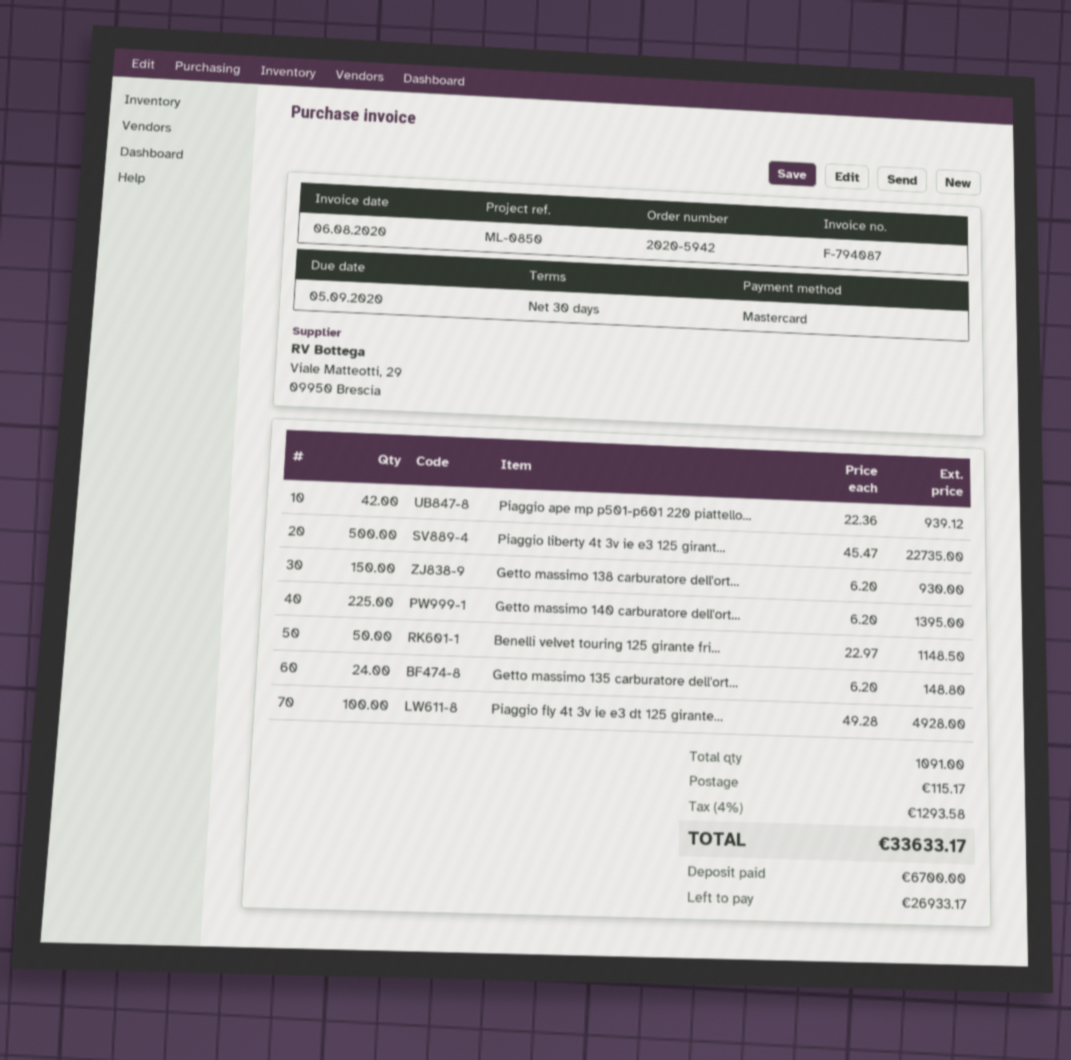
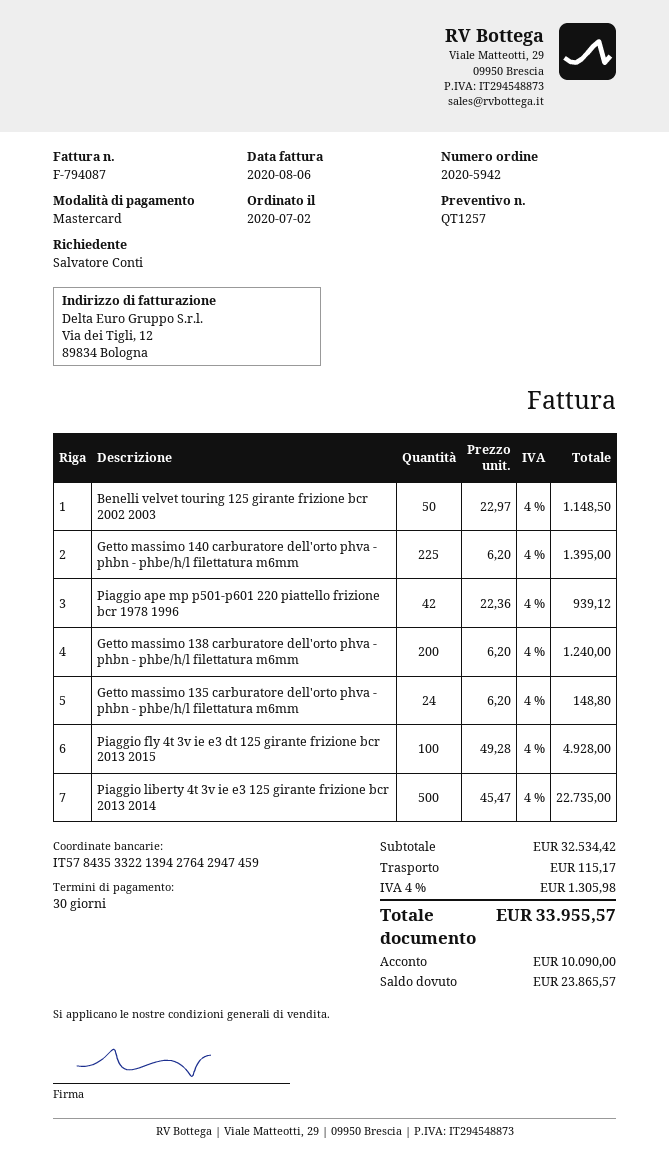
Getto massimo 138 carburatore dell'ort...: 150 x 6.20 = 930.00 -> 200 x 6.20 = 1240.00
tax: 4% = 1293.58 -> 4% = 1305.98
total: 33633.17 -> 33955.57
deposit: 6700.00 -> 10090.00
balance: 26933.17 -> 23865.57

